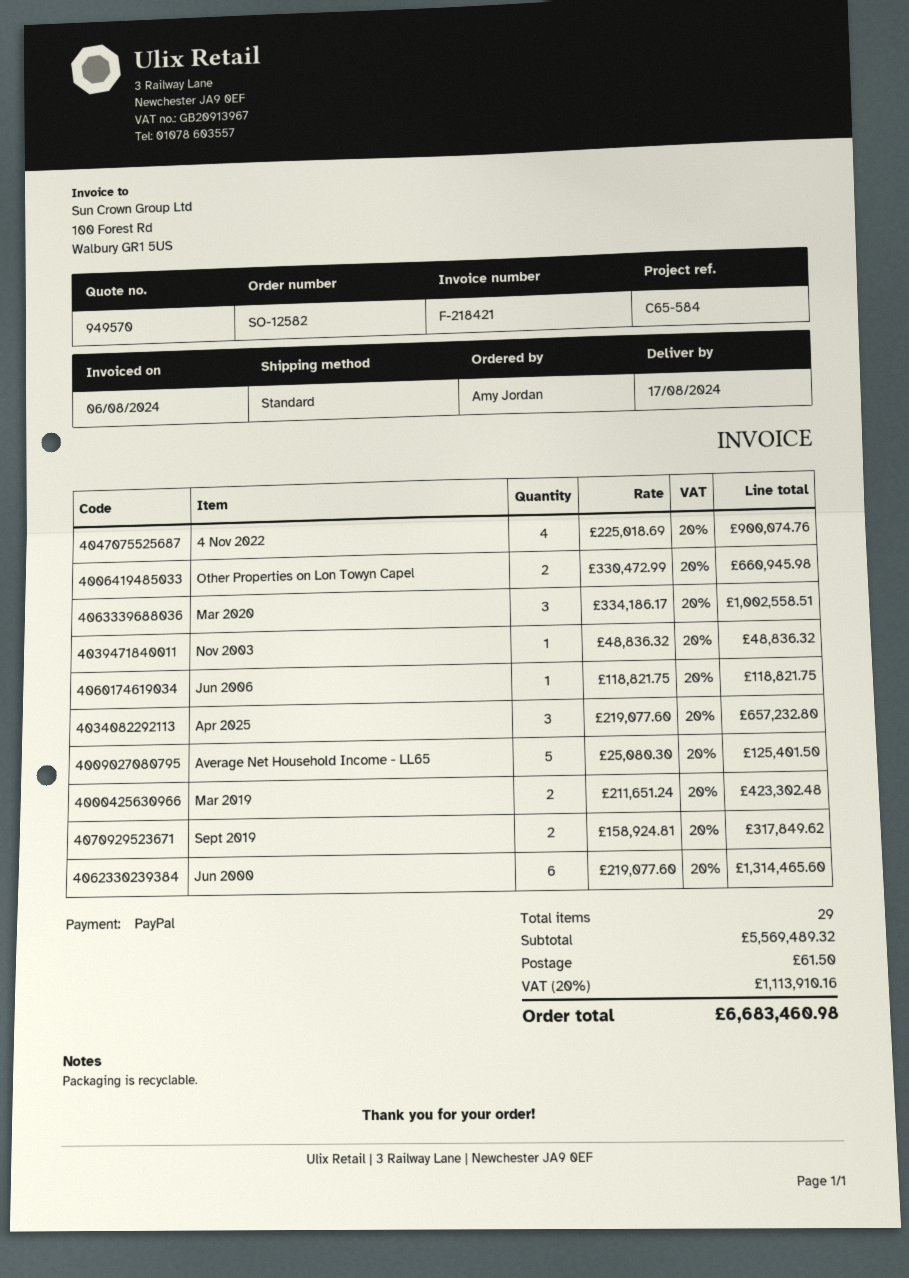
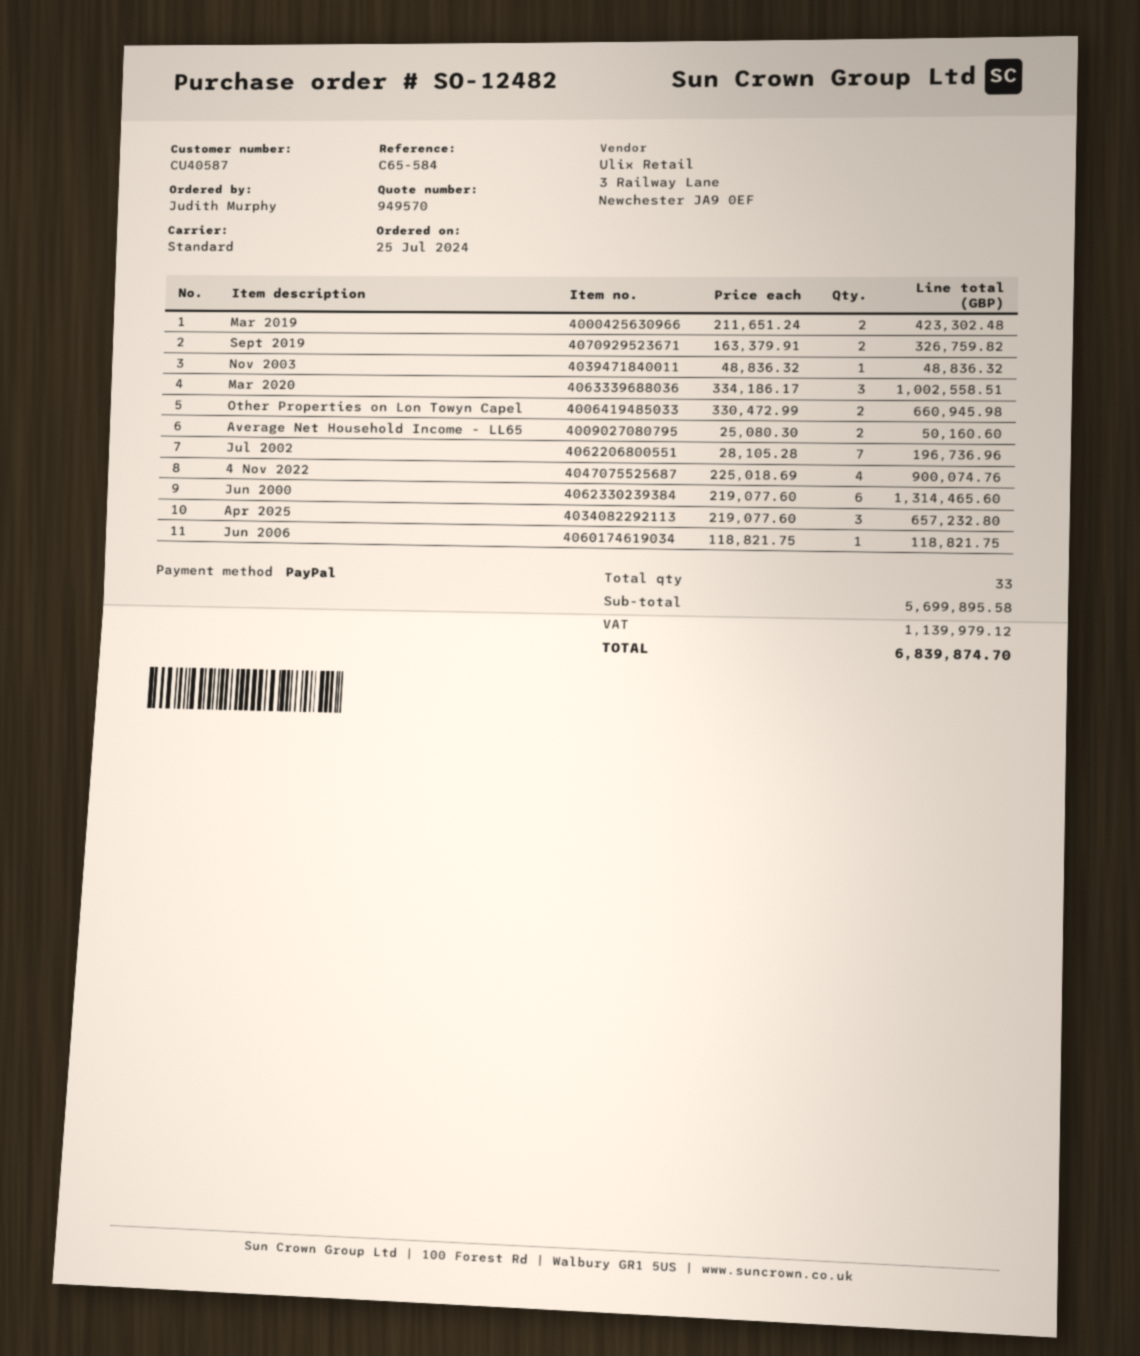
order number: SO-12582 -> SO-12482
ordered by: Amy Jordan -> Judith Murphy
Average Net Household Income - LL65: 5 x 25080.30 = 125401.50 -> 2 x 25080.30 = 50160.60
Sept 2019: 2 x 158924.81 = 317849.62 -> 2 x 163379.91 = 326759.82
Jul 2002: none -> 7 x 28105.28 = 196736.96
total quantity: 29 -> 33
subtotal: 5569489.32 -> 5699895.58
shipping: 61.50 -> none
tax: 1113910.16 -> 1139979.12
total: 6683460.98 -> 6839874.70

